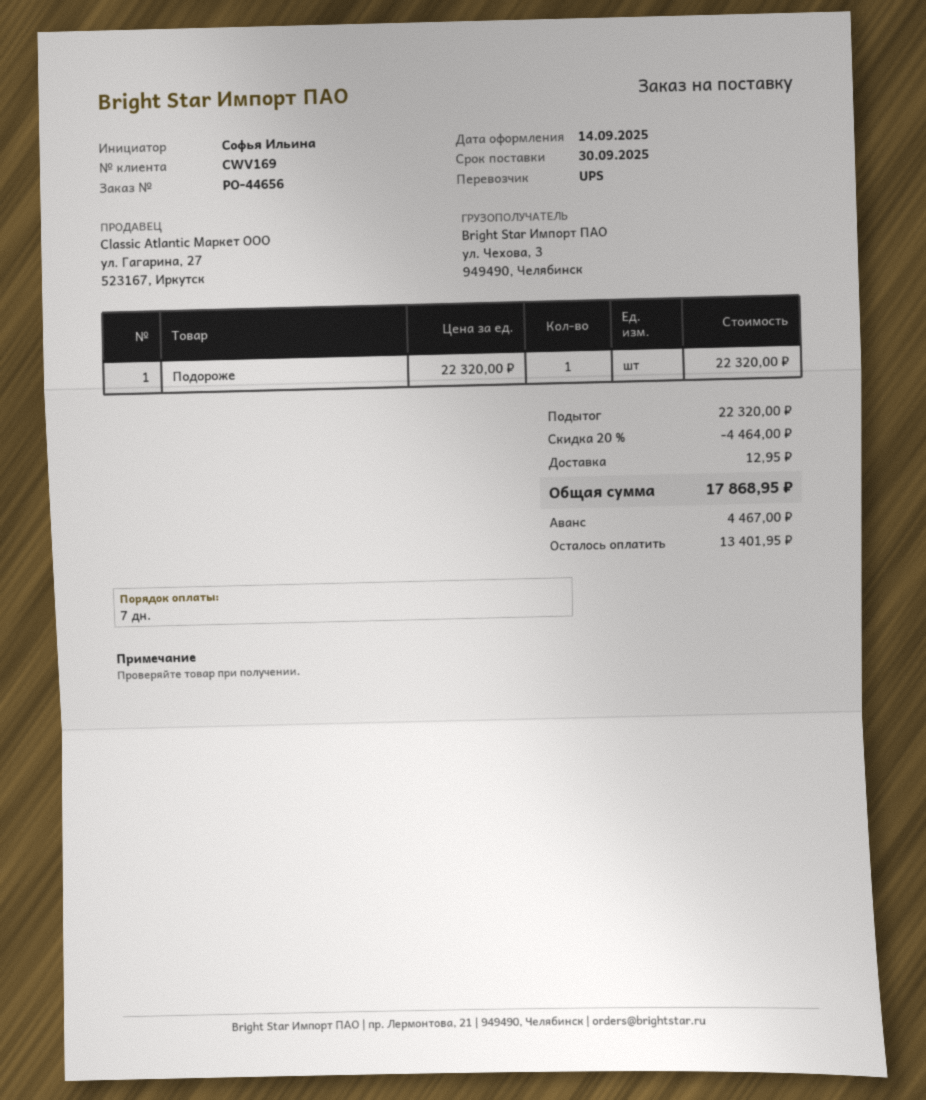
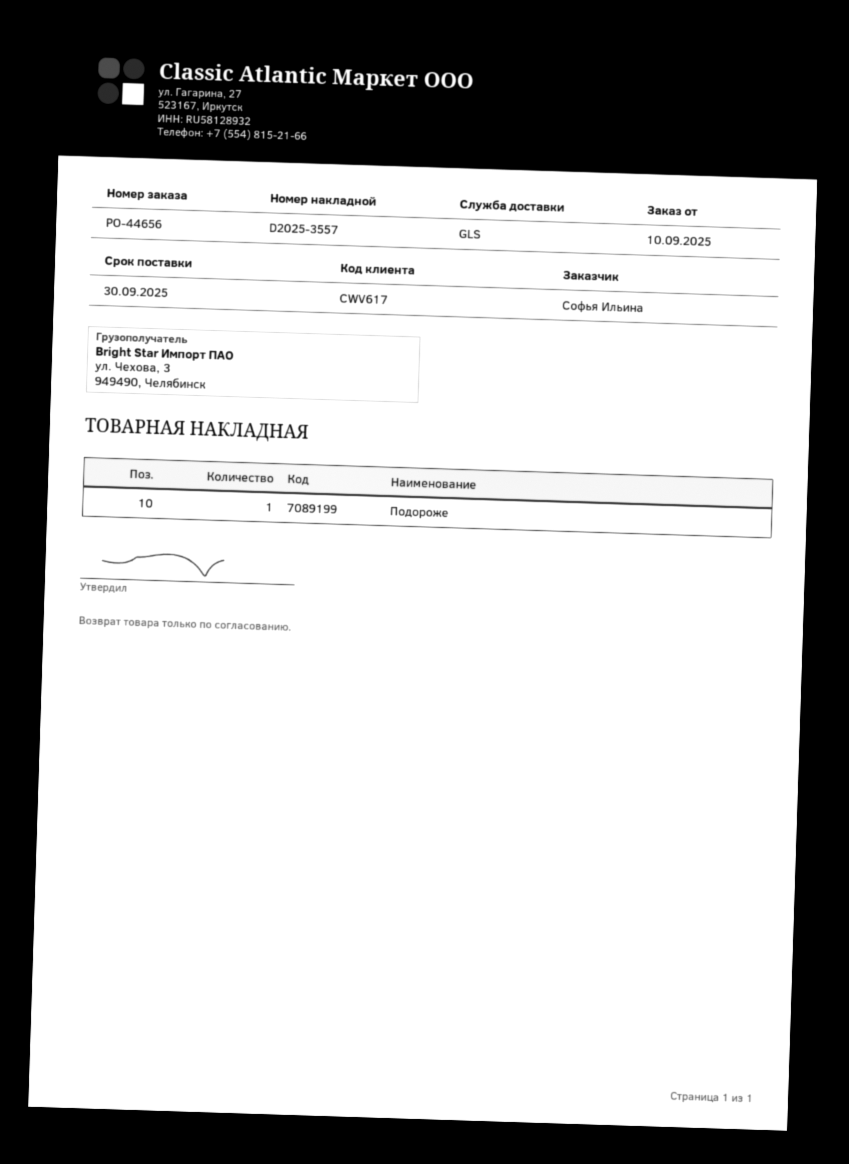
order date: 2025-09-14 -> 2025-09-10
customer number: CWV169 -> CWV617
shipping method: UPS -> GLS

